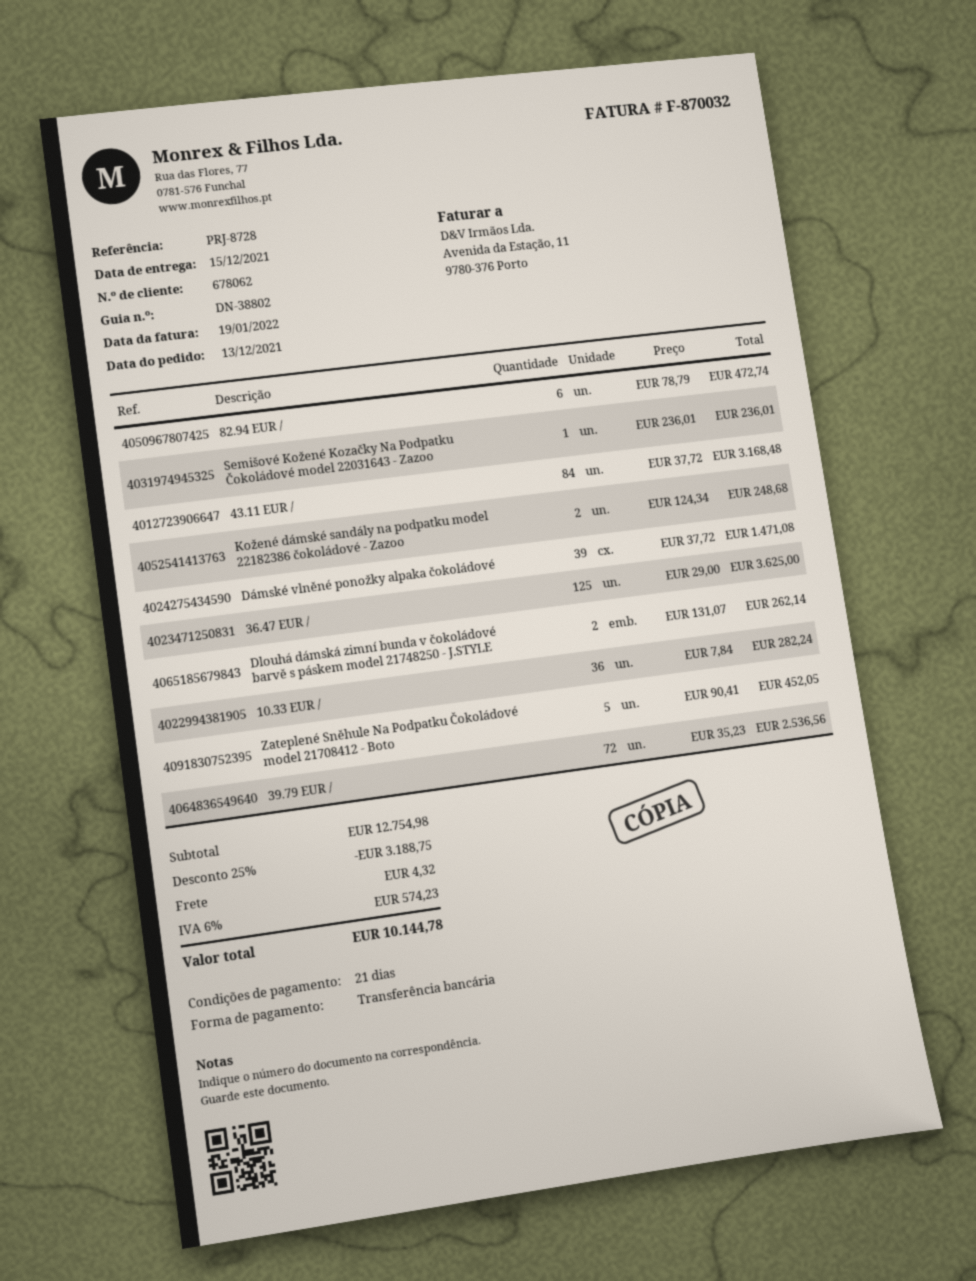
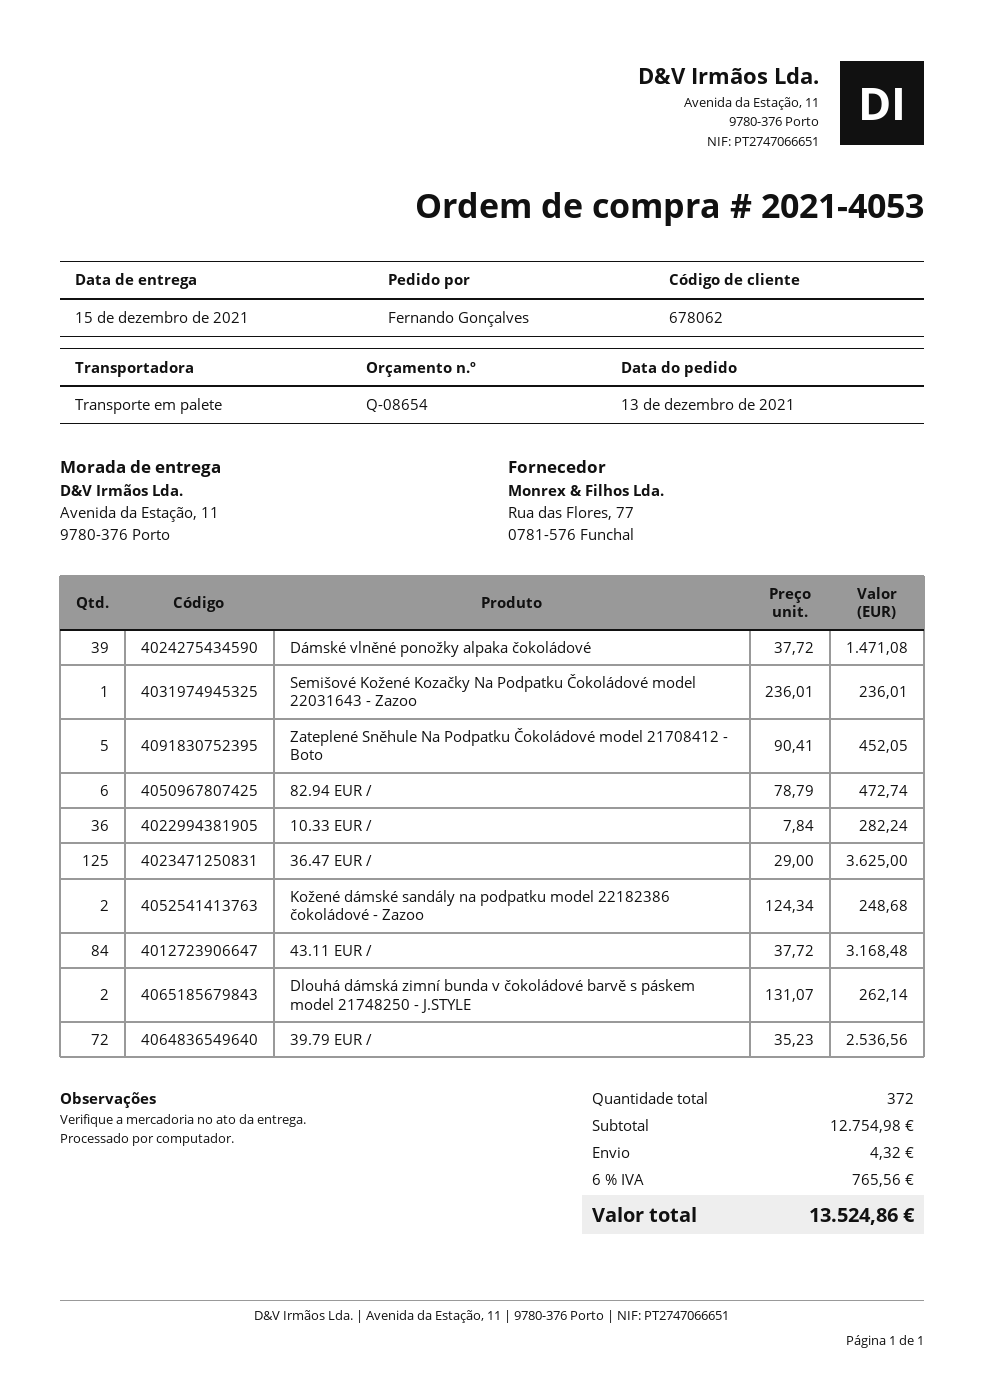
discount: 25% = 3188.75 -> none
tax: 6% = 574.23 -> 6% = 765.56
total: 10144.78 -> 13524.86

